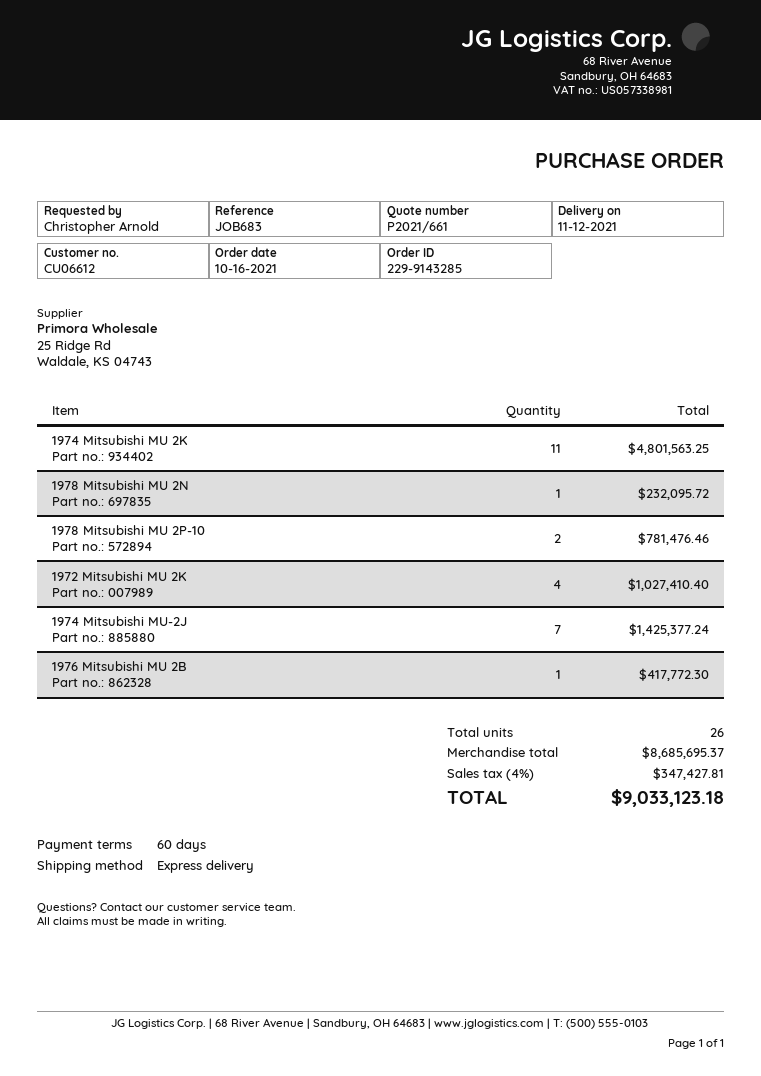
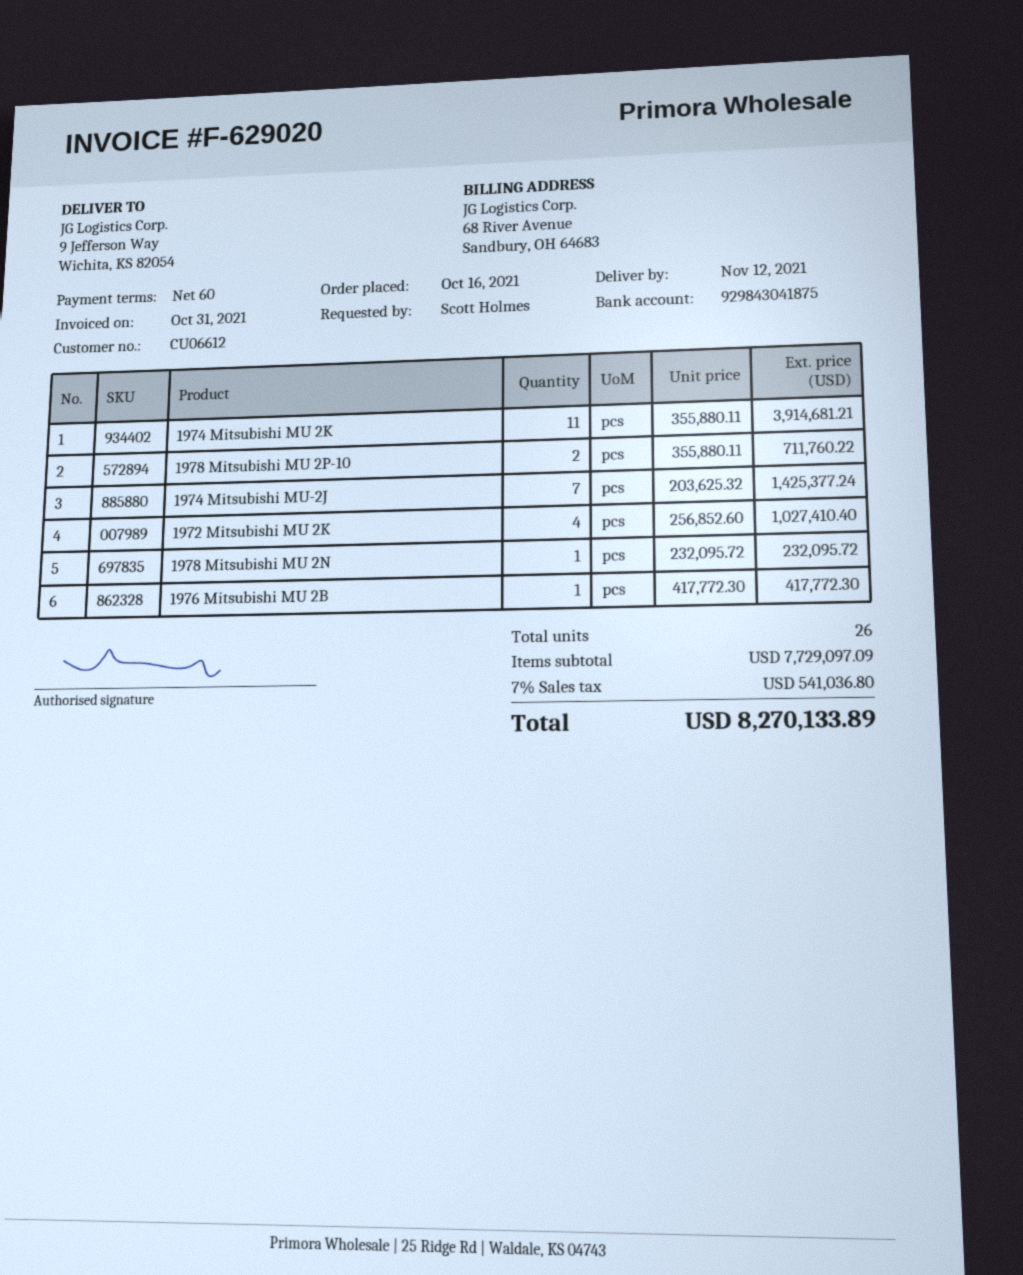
ordered by: Christopher Arnold -> Scott Holmes
1974 Mitsubishi MU 2K: 11 for 4801563.25 -> 11 for 3914681.21
1978 Mitsubishi MU 2P-10: 2 for 781476.46 -> 2 for 711760.22
subtotal: 8685695.37 -> 7729097.09
tax: 4% = 347427.81 -> 7% = 541036.80
total: 9033123.18 -> 8270133.89

